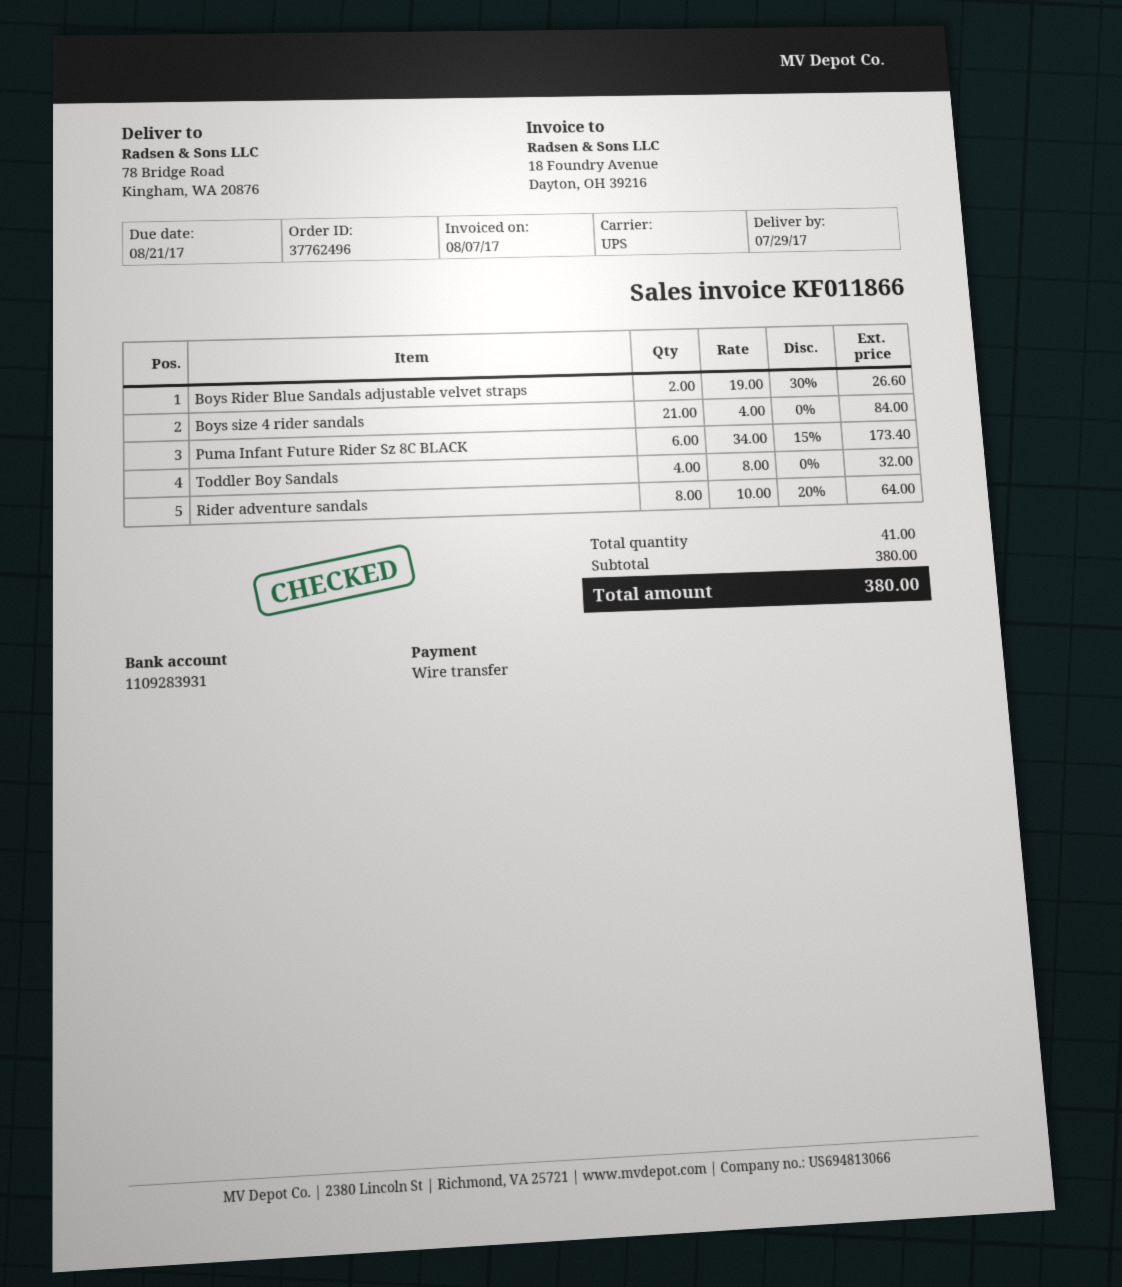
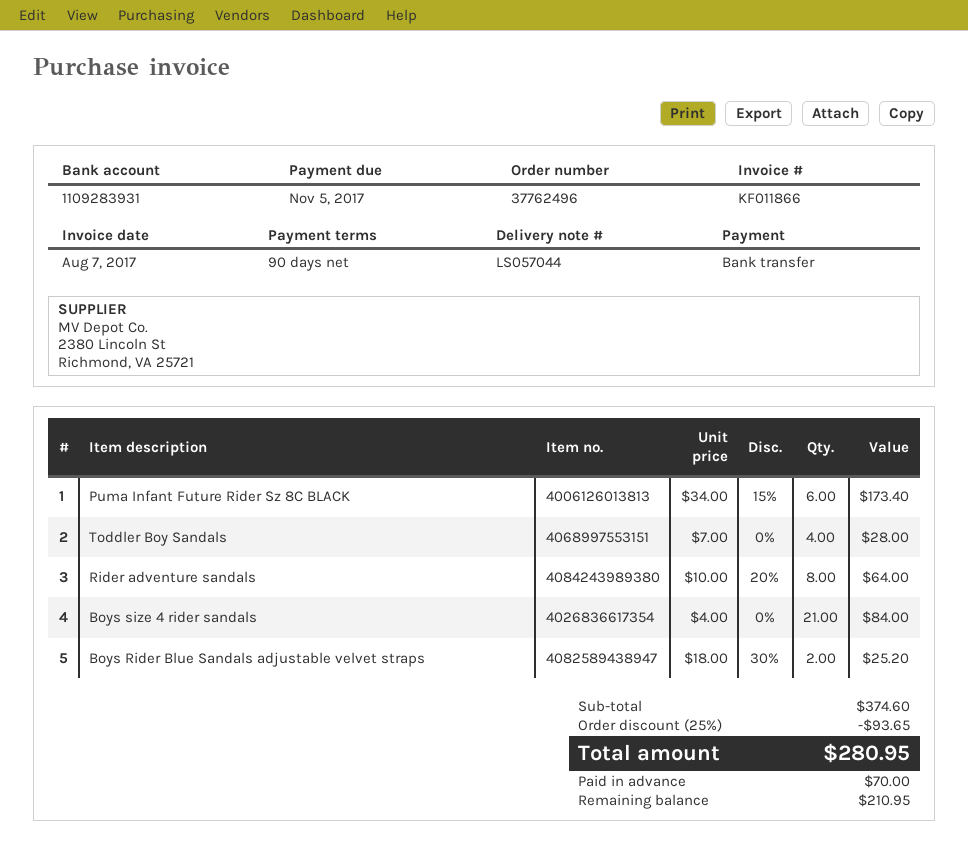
due date: 2017-08-21 -> 2017-11-05
Boys Rider Blue Sandals adjustable velvet straps: 2 x 19.00 - 30% = 26.60 -> 2 x 18.00 - 30% = 25.20
Toddler Boy Sandals: 4 x 8.00 = 32.00 -> 4 x 7.00 = 28.00
subtotal: 380.00 -> 374.60
discount: none -> 25% = 93.65
total: 380.00 -> 280.95

